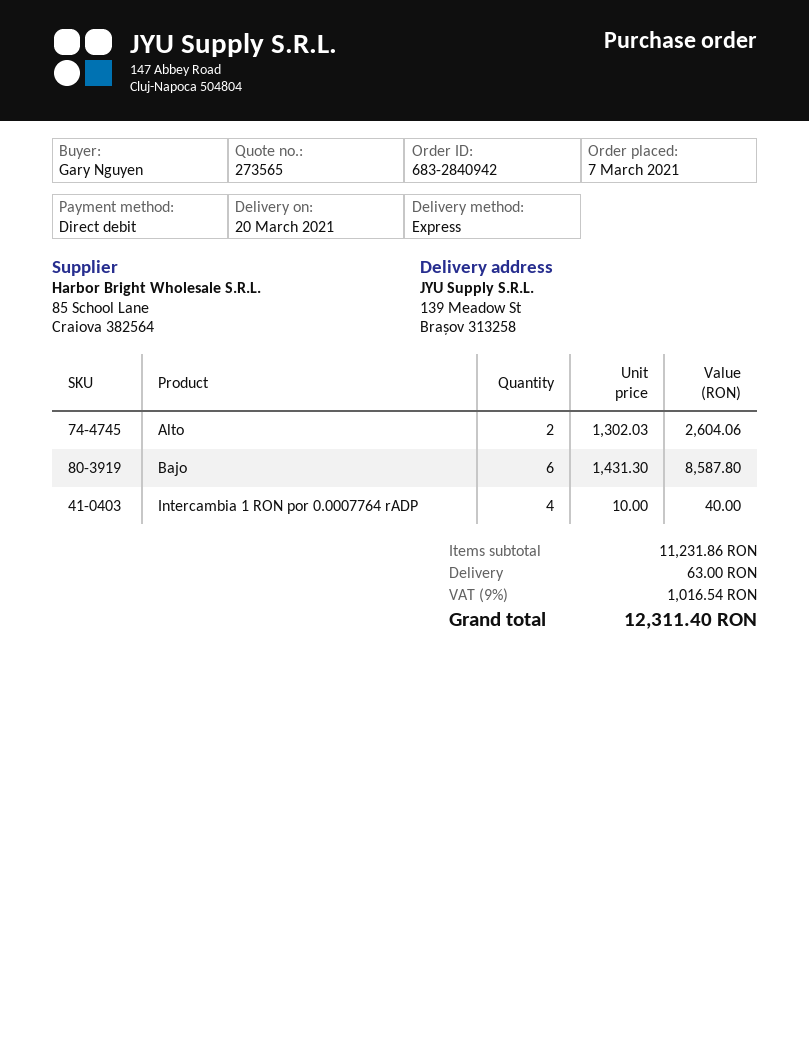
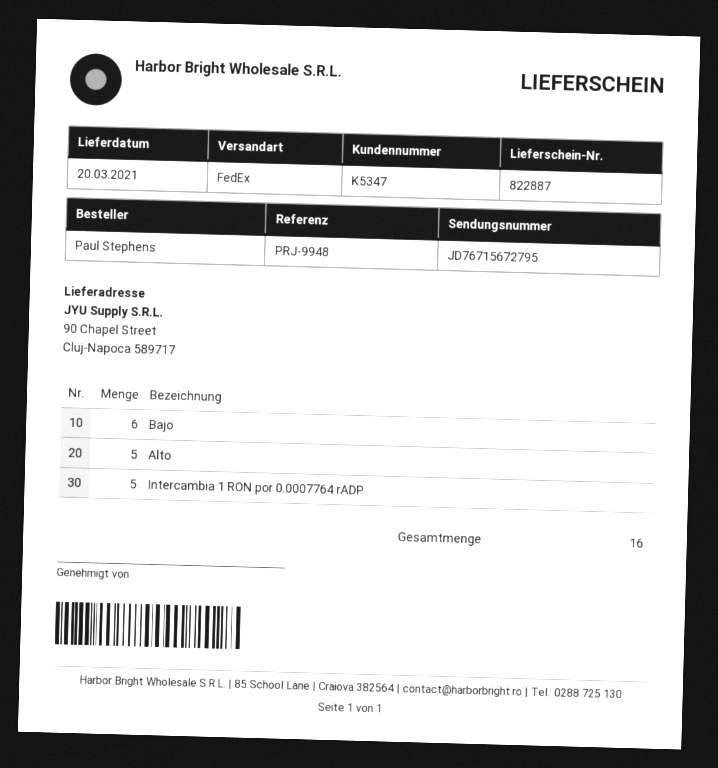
ordered by: Gary Nguyen -> Paul Stephens
shipping method: express -> FedEx
ship to: 139 Meadow St, Brașov 313258 -> 90 Chapel Street, Cluj-Napoca 589717
Alto: 2 -> 5
Intercambia 1 RON por 0.0007764 rADP: 4 -> 5

